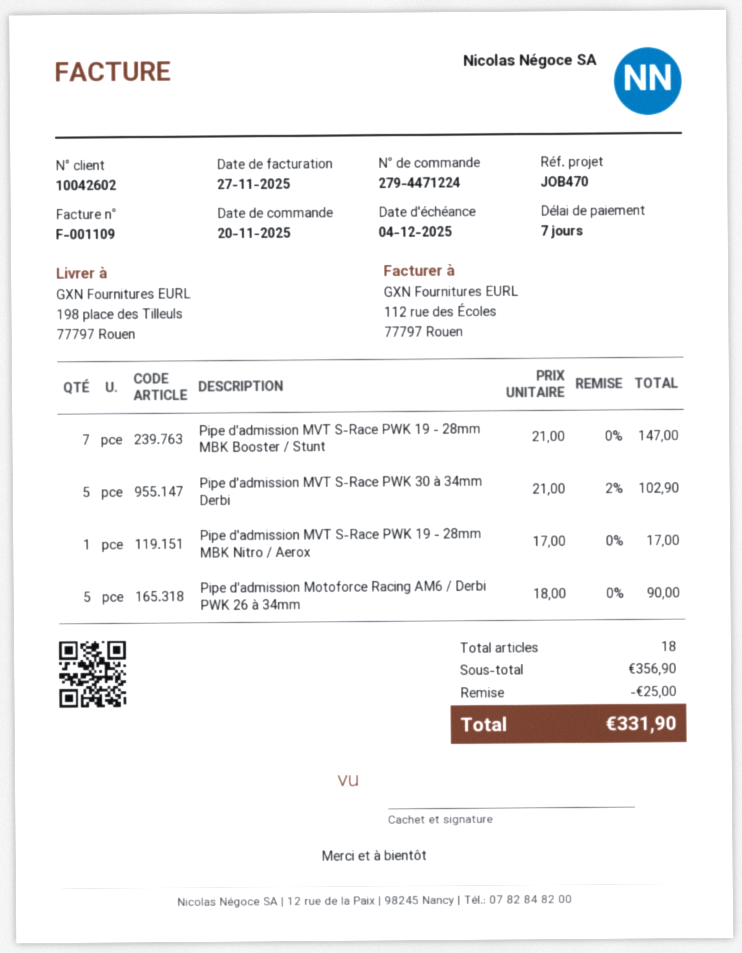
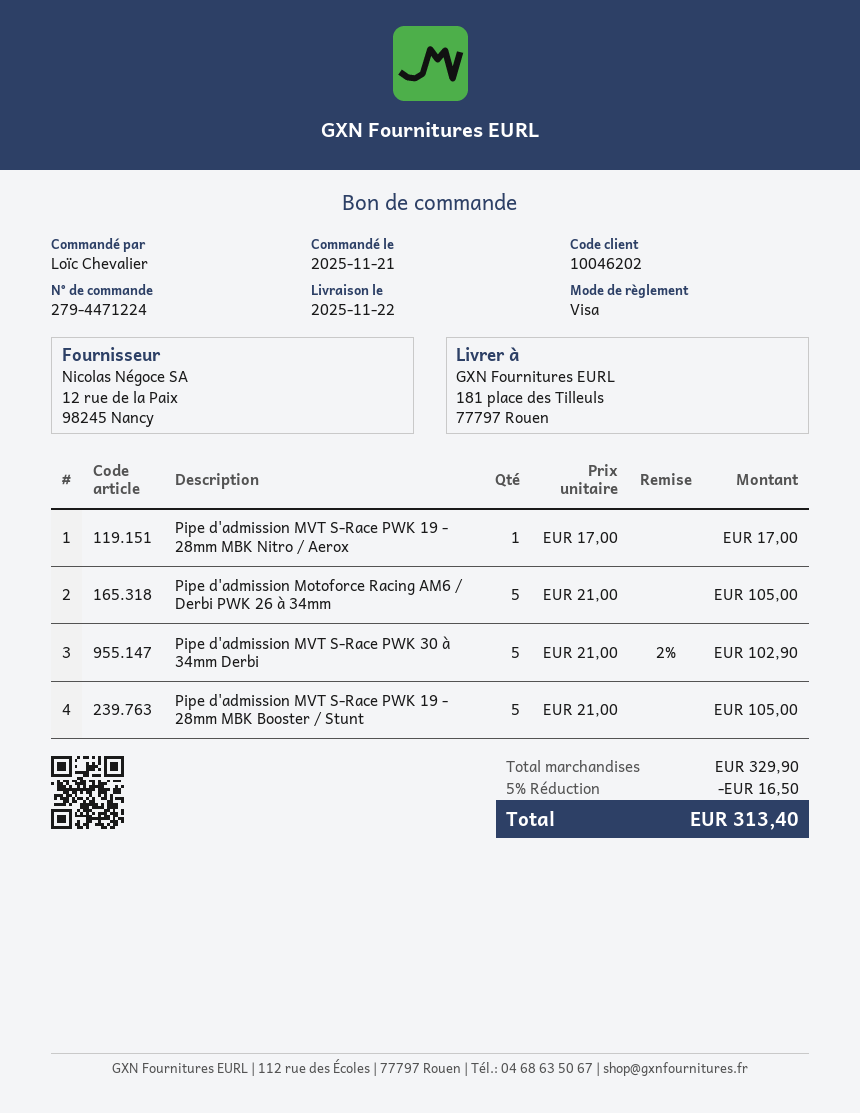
order date: 2025-11-20 -> 2025-11-21
customer number: 10042602 -> 10046202
ship to: 198 place des Tilleuls, 77797 Rouen -> 181 place des Tilleuls, 77797 Rouen
Pipe d'admission MVT S-Race PWK 19 - 28mm MBK Booster / Stunt: 7 x 21.00 = 147.00 -> 5 x 21.00 = 105.00
Pipe d'admission Motoforce Racing AM6 / Derbi PWK 26 à 34mm: 5 x 18.00 = 90.00 -> 5 x 21.00 = 105.00
subtotal: 356.90 -> 329.90
discount: 25.00 -> 16.50
total: 331.90 -> 313.40

